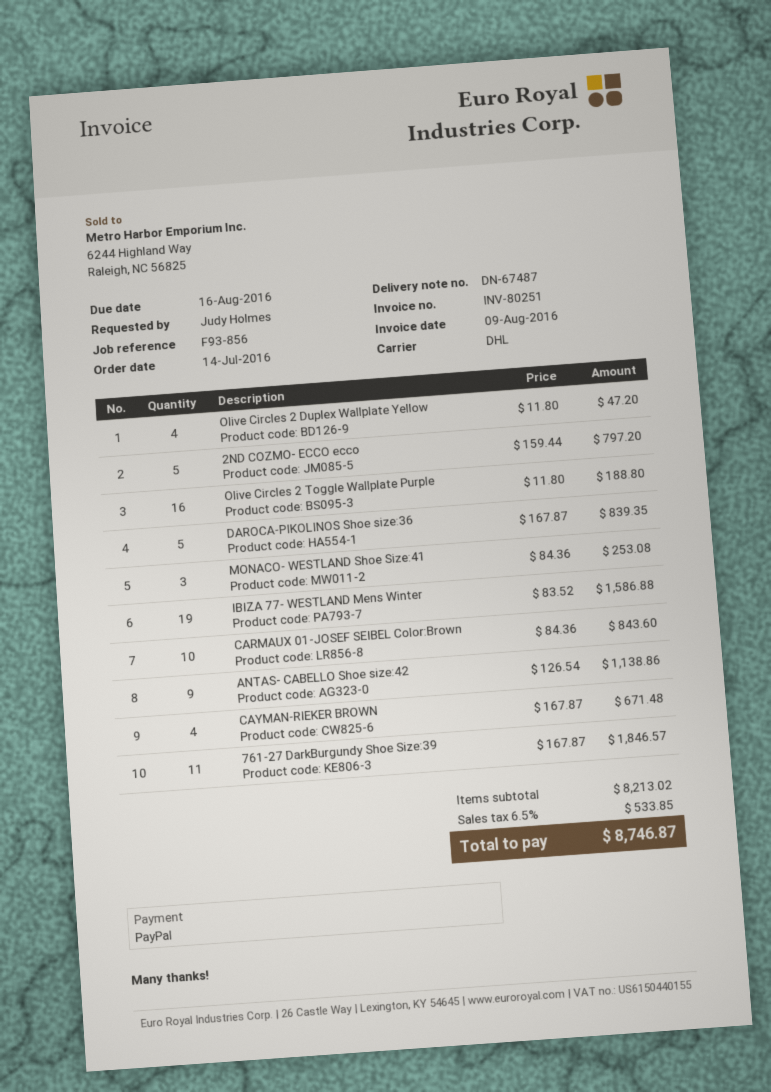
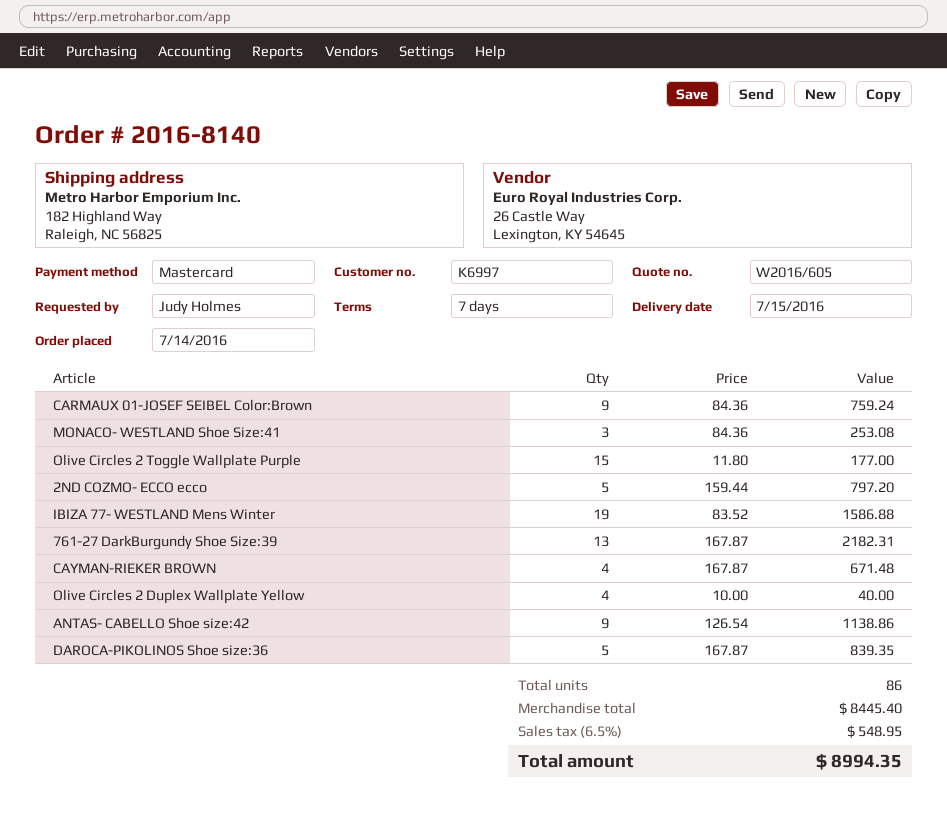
payment method: PayPal -> Mastercard
Olive Circles 2 Duplex Wallplate Yellow: 4 x 11.80 = 47.20 -> 4 x 10.00 = 40.00
Olive Circles 2 Toggle Wallplate Purple: 16 x 11.80 = 188.80 -> 15 x 11.80 = 177.00
CARMAUX 01-JOSEF SEIBEL Color:Brown: 10 x 84.36 = 843.60 -> 9 x 84.36 = 759.24
761-27 DarkBurgundy Shoe Size:39: 11 x 167.87 = 1846.57 -> 13 x 167.87 = 2182.31
subtotal: 8213.02 -> 8445.40
tax: 6.5% = 533.85 -> 6.5% = 548.95
total: 8746.87 -> 8994.35

